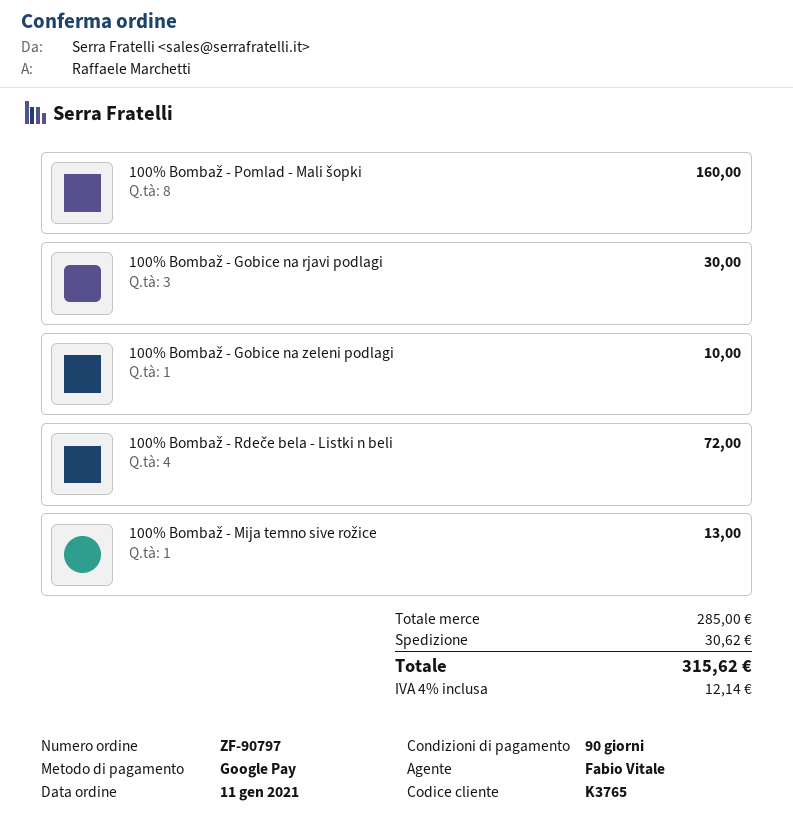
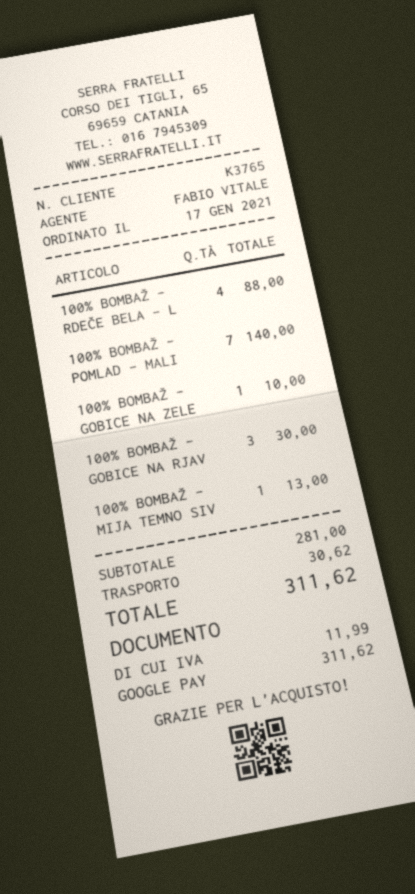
order date: 2021-01-11 -> 2021-01-17
100% Bombaž - Pomlad - Mali šopki: 8 for 160.00 -> 7 for 140.00
100% Bombaž - Rdeče bela - Listki n beli: 4 for 72.00 -> 4 for 88.00
subtotal: 285.00 -> 281.00
tax: 12.14 -> 11.99
total: 315.62 -> 311.62

